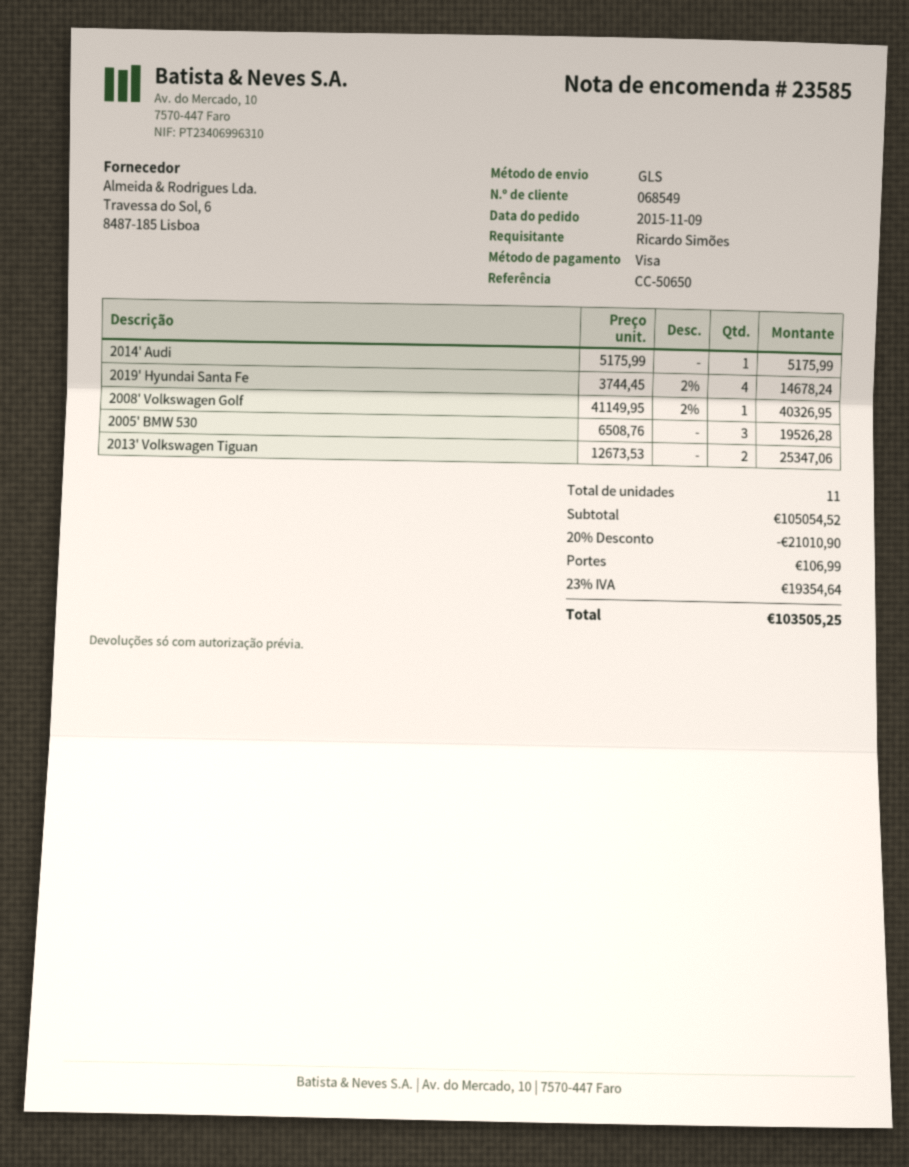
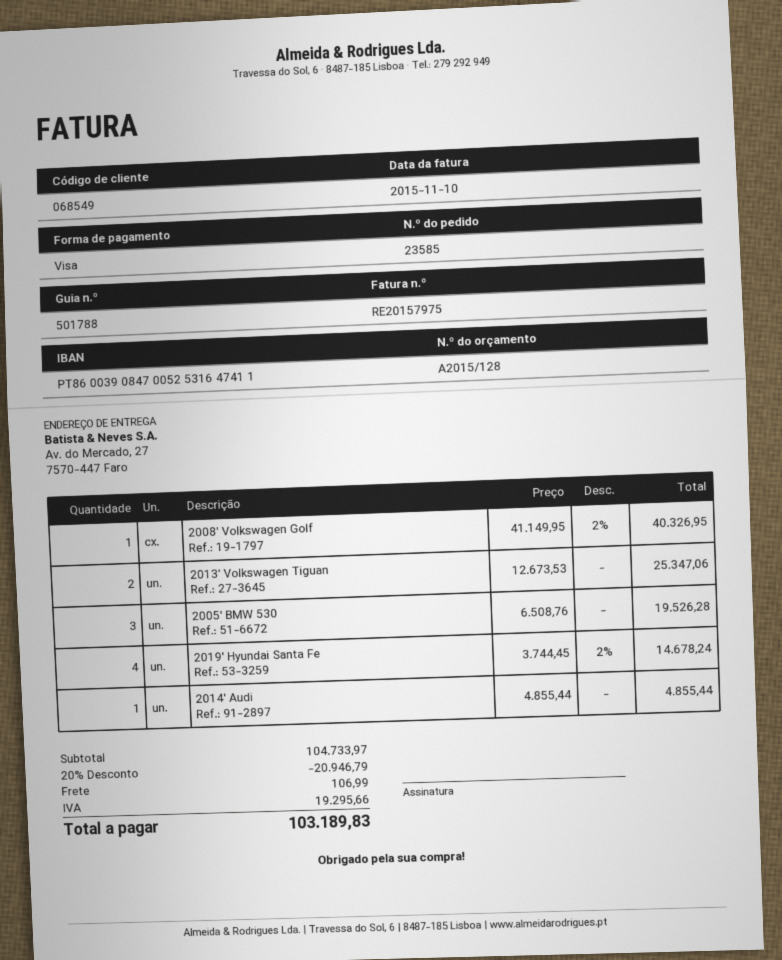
2014' Audi: 1 x 5175.99 = 5175.99 -> 1 x 4855.44 = 4855.44
subtotal: 105054.52 -> 104733.97
discount: 20% = 21010.90 -> 20% = 20946.79
tax: 19354.64 -> 19295.66
total: 103505.25 -> 103189.83

